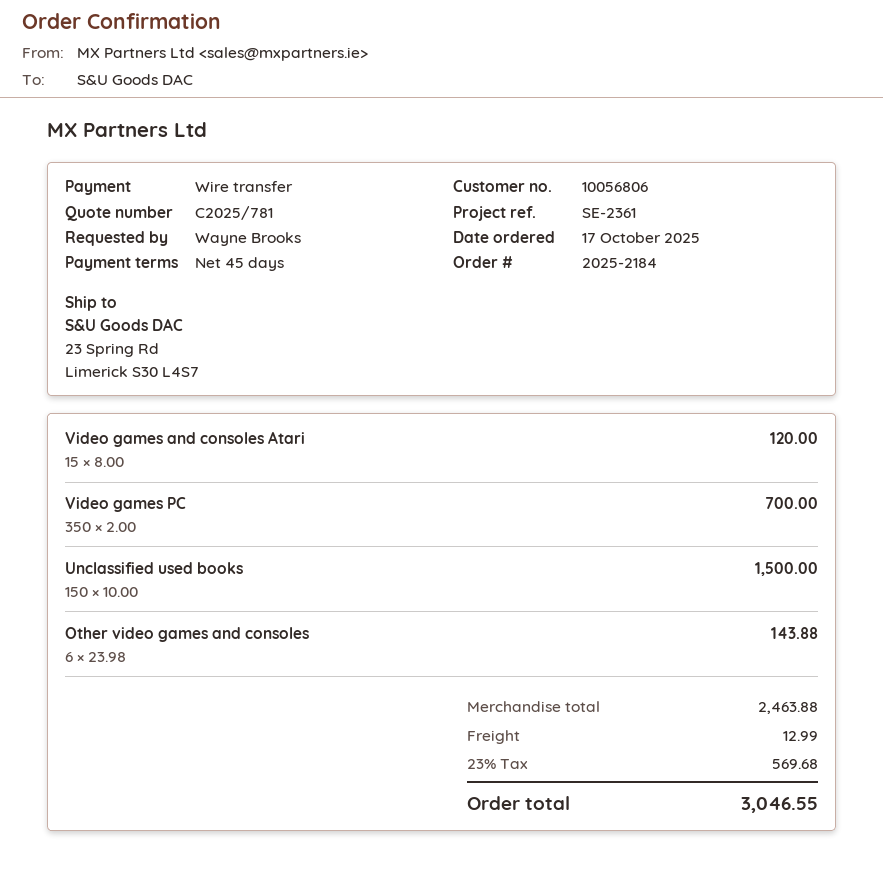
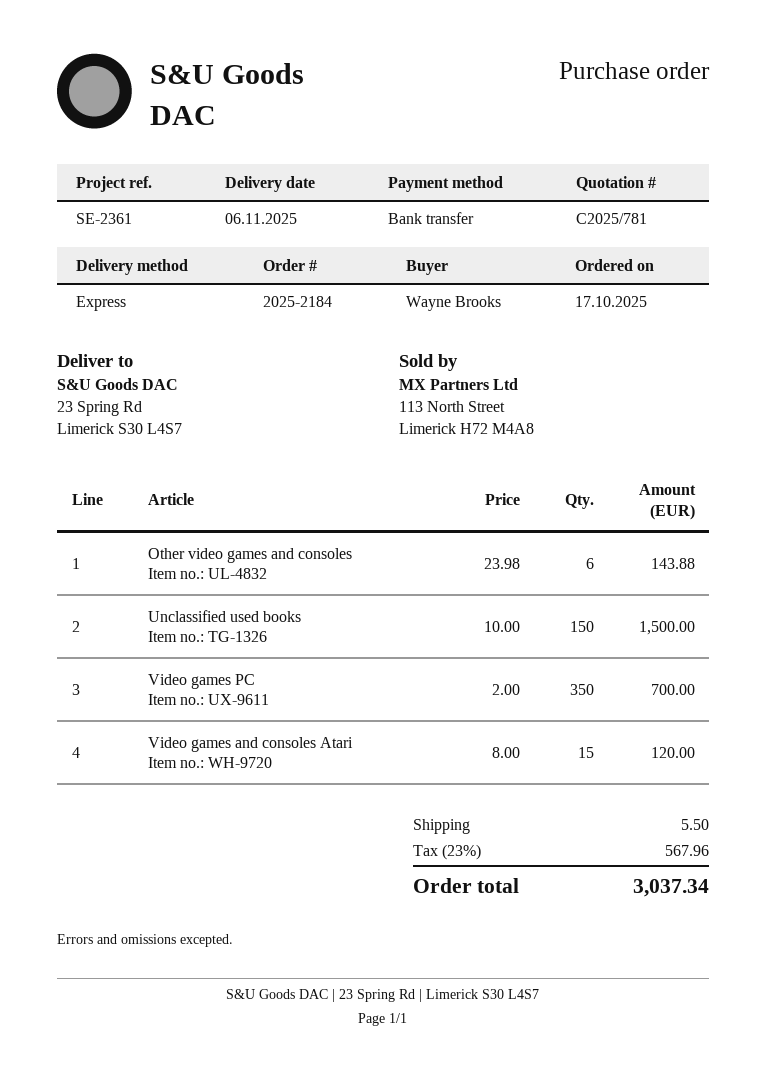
shipping: 12.99 -> 5.50
tax: 23% = 569.68 -> 23% = 567.96
total: 3046.55 -> 3037.34

